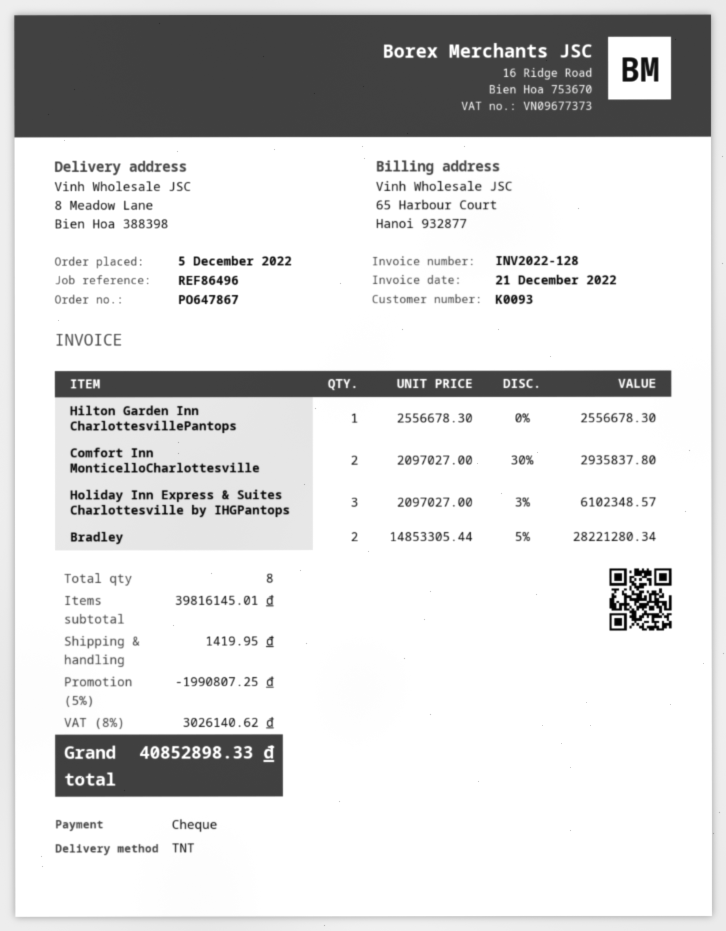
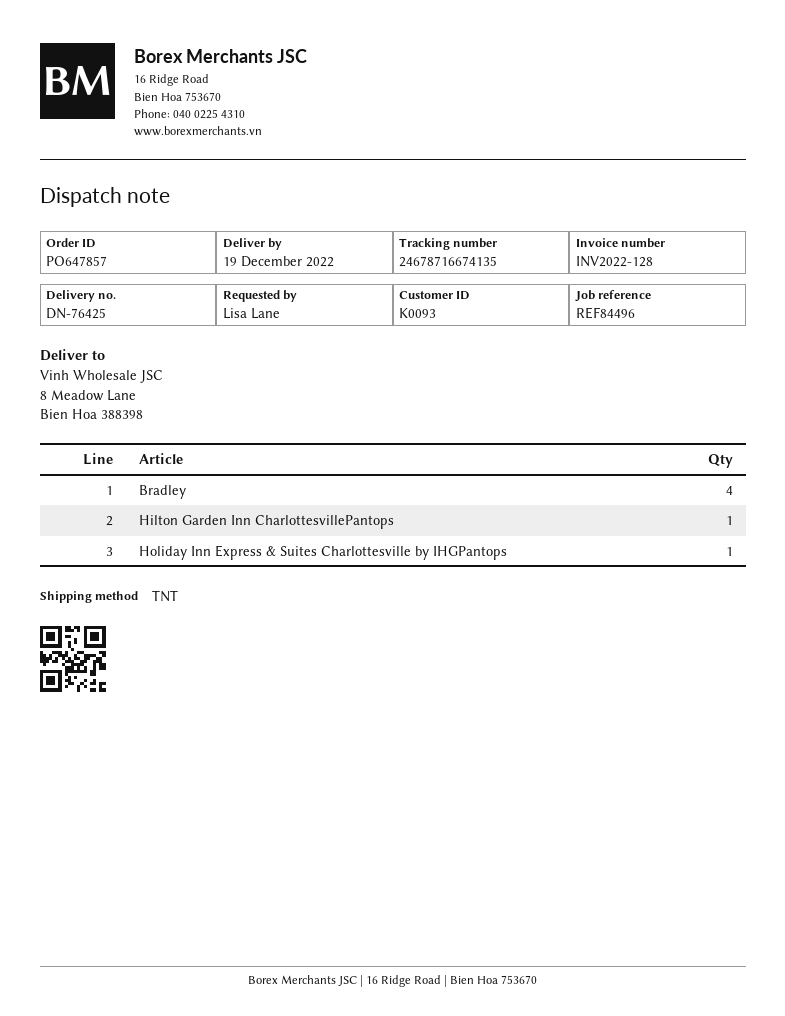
order number: PO647867 -> PO647857
reference: REF86496 -> REF84496
Comfort Inn MonticelloCharlottesville: 2 -> none
Holiday Inn Express & Suites Charlottesville by IHGPantops: 3 -> 1
Bradley: 2 -> 4

